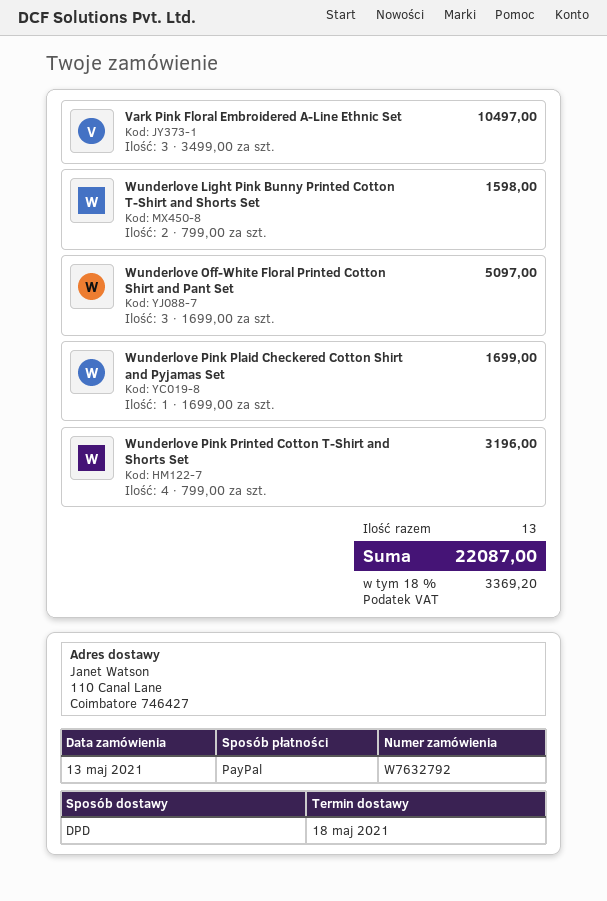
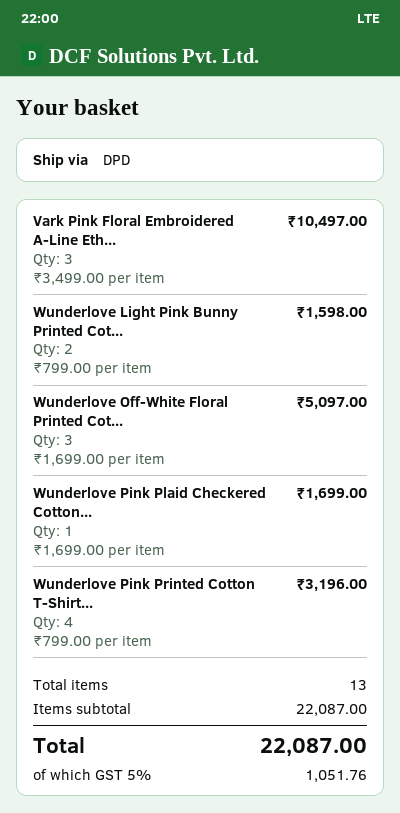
tax: 18% = 3369.20 -> 5% = 1051.76

